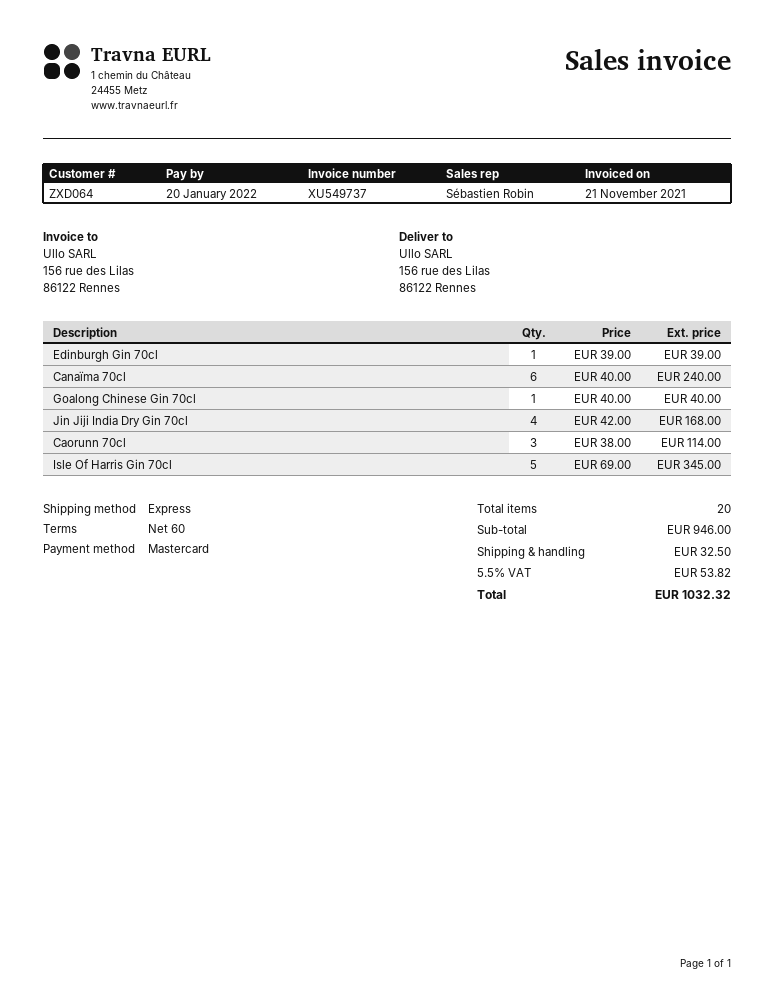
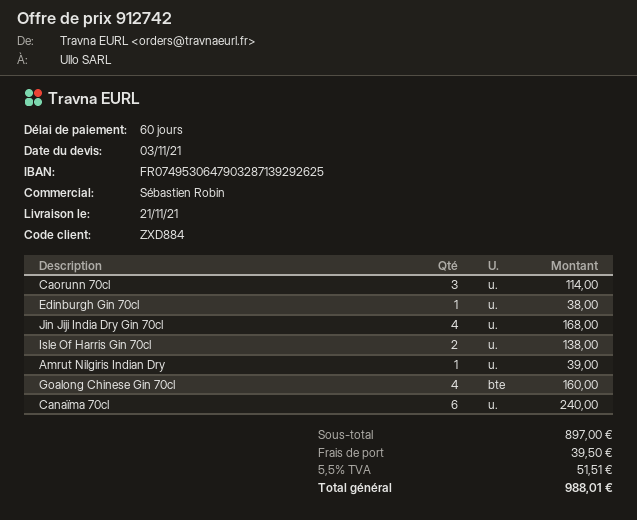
customer number: ZXD064 -> ZXD884
Edinburgh Gin 70cl: 1 for 39.00 -> 1 for 38.00
Goalong Chinese Gin 70cl: 1 for 40.00 -> 4 for 160.00
Isle Of Harris Gin 70cl: 5 for 345.00 -> 2 for 138.00
Amrut Nilgiris Indian Dry: none -> 1 for 39.00
subtotal: 946.00 -> 897.00
shipping: 32.50 -> 39.50
tax: 5.5% = 53.82 -> 5.5% = 51.51
total: 1032.32 -> 988.01

